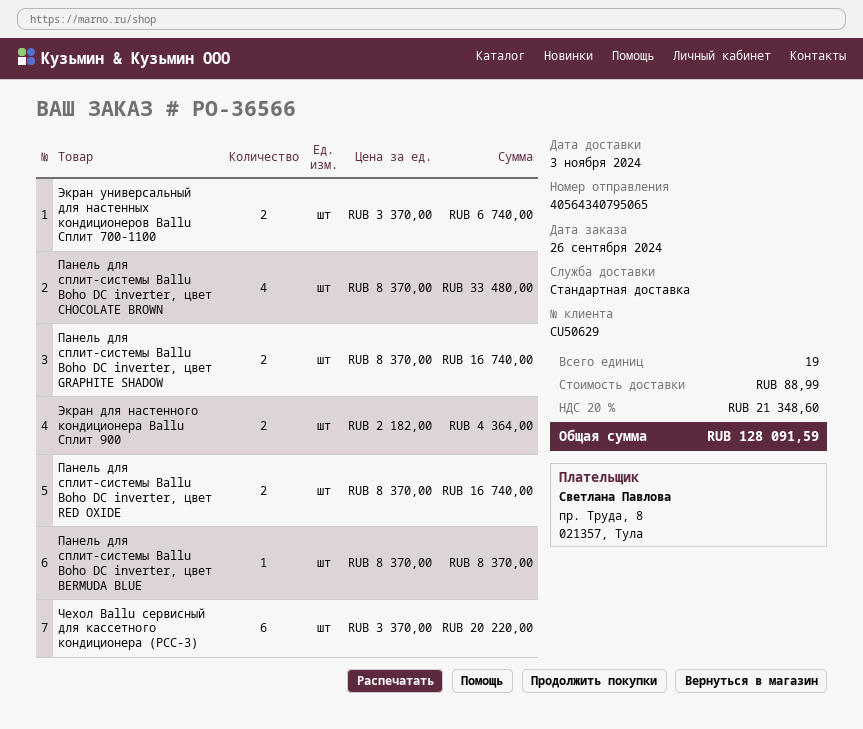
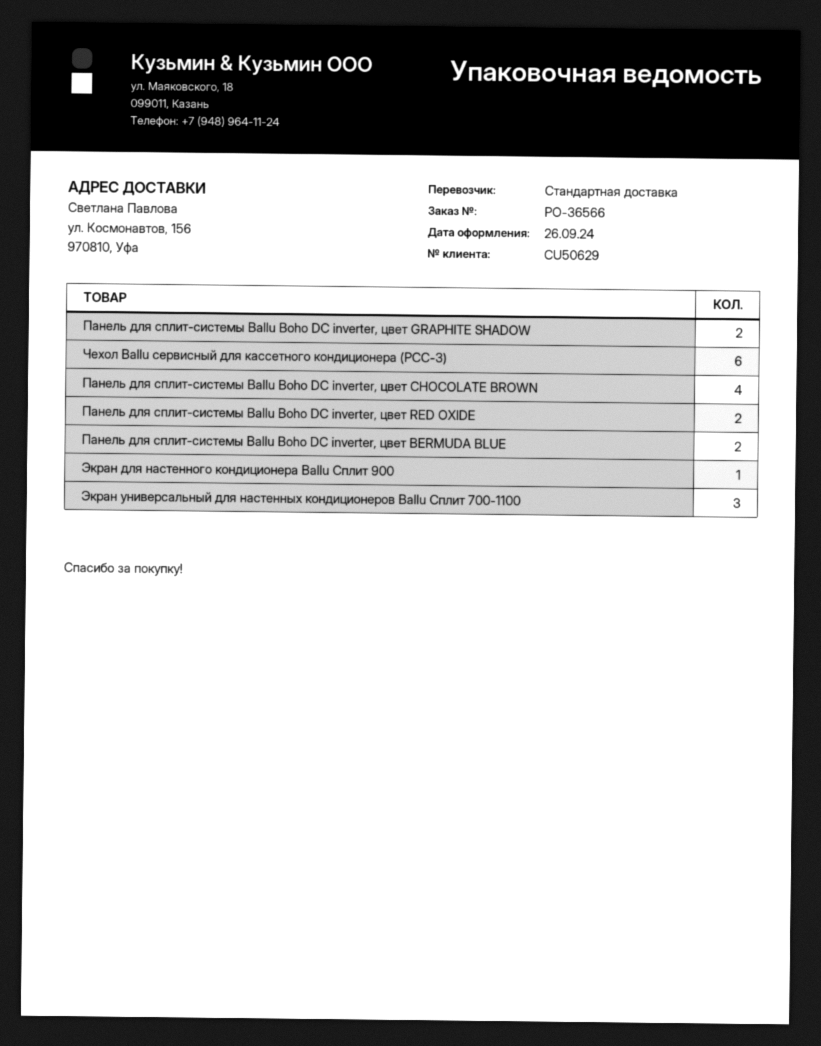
Экран универсальный для настенных кондиционеров Ballu Сплит 700-1100: 2 -> 3
Экран для настенного кондиционера Ballu Сплит 900: 2 -> 1
Панель для сплит-системы Ballu Boho DC inverter, цвет BERMUDA BLUE: 1 -> 2

